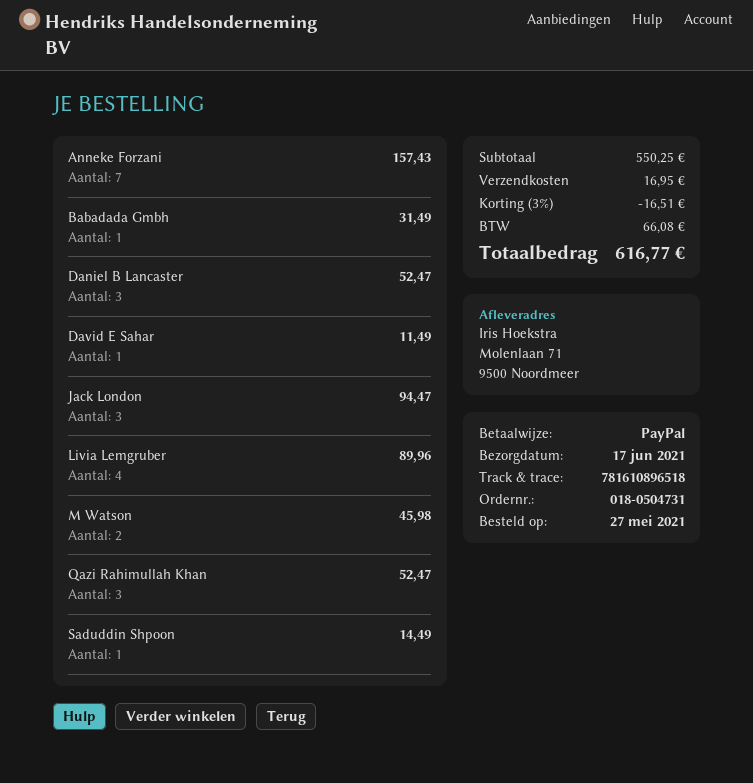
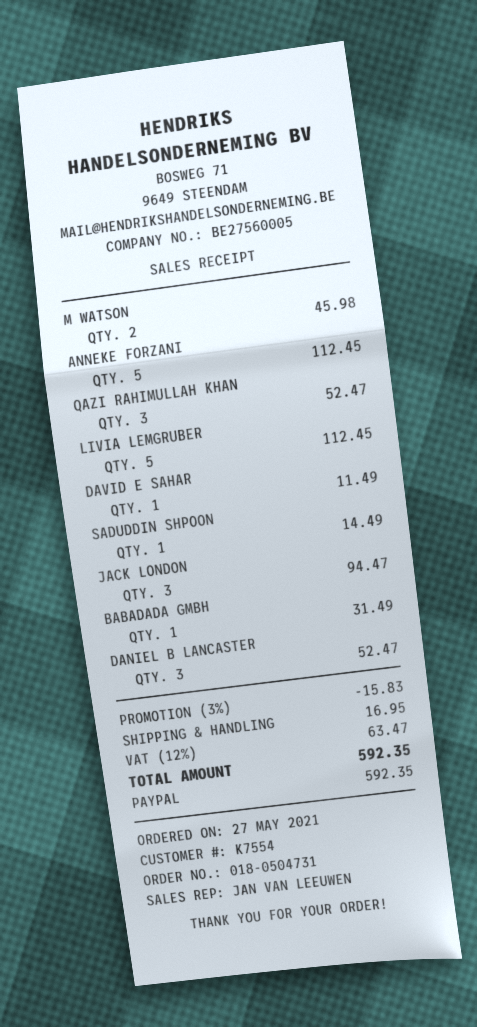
Anneke Forzani: 7 for 157.43 -> 5 for 112.45
Livia Lemgruber: 4 for 89.96 -> 5 for 112.45
discount: 3% = 16.51 -> 3% = 15.83
tax: 66.08 -> 63.47
total: 616.77 -> 592.35

